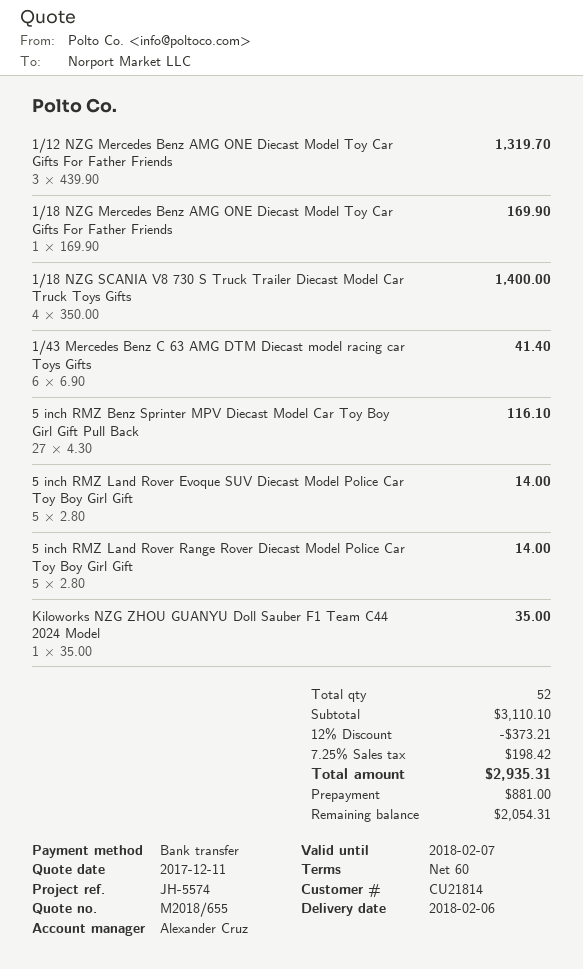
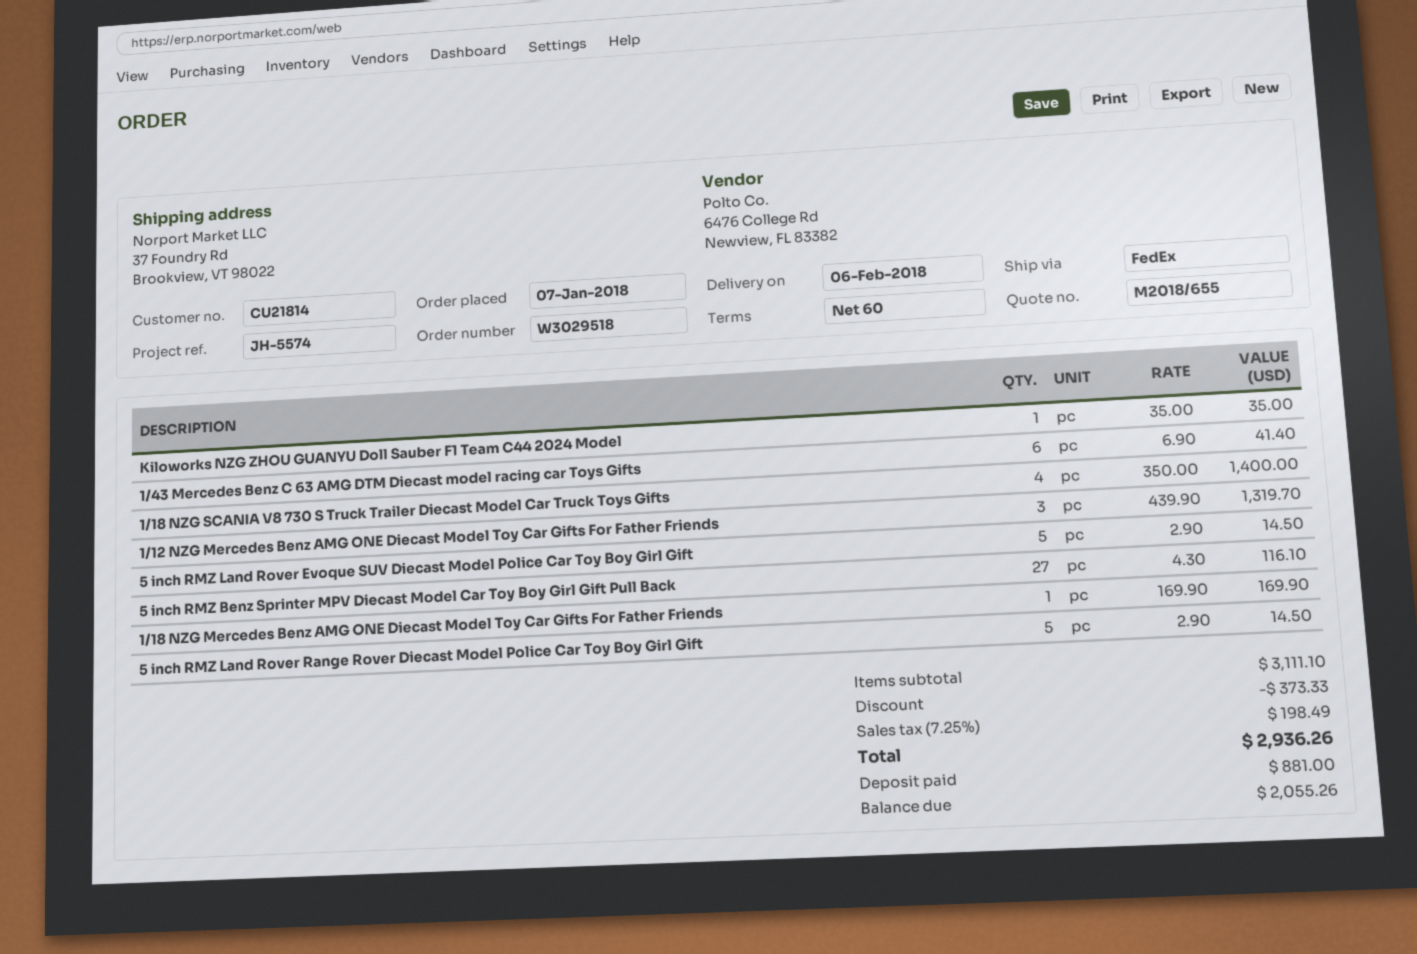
5 inch RMZ Land Rover Evoque SUV Diecast Model Police Car Toy Boy Girl Gift: 5 x 2.80 = 14.00 -> 5 x 2.90 = 14.50
5 inch RMZ Land Rover Range Rover Diecast Model Police Car Toy Boy Girl Gift: 5 x 2.80 = 14.00 -> 5 x 2.90 = 14.50
subtotal: 3110.10 -> 3111.10
discount: 373.21 -> 373.33
tax: 7.25% = 198.42 -> 7.25% = 198.49
total: 2935.31 -> 2936.26
balance: 2054.31 -> 2055.26

